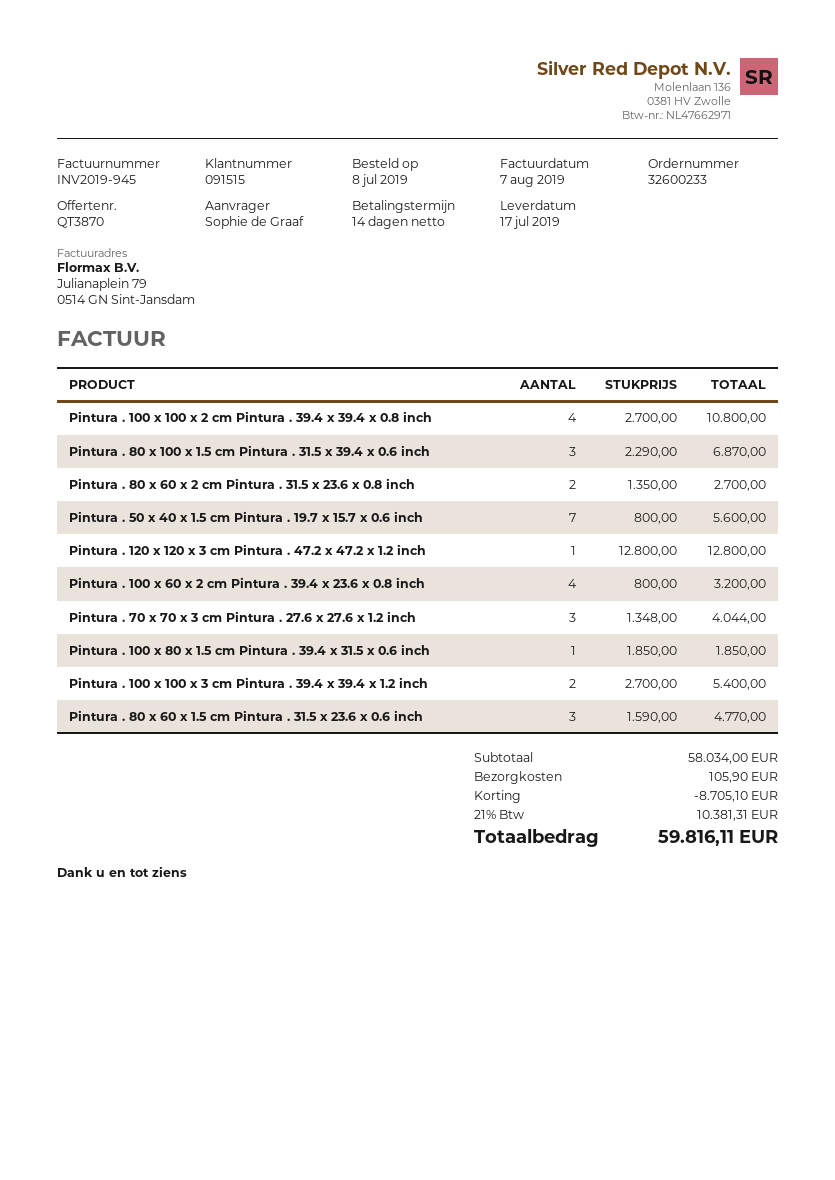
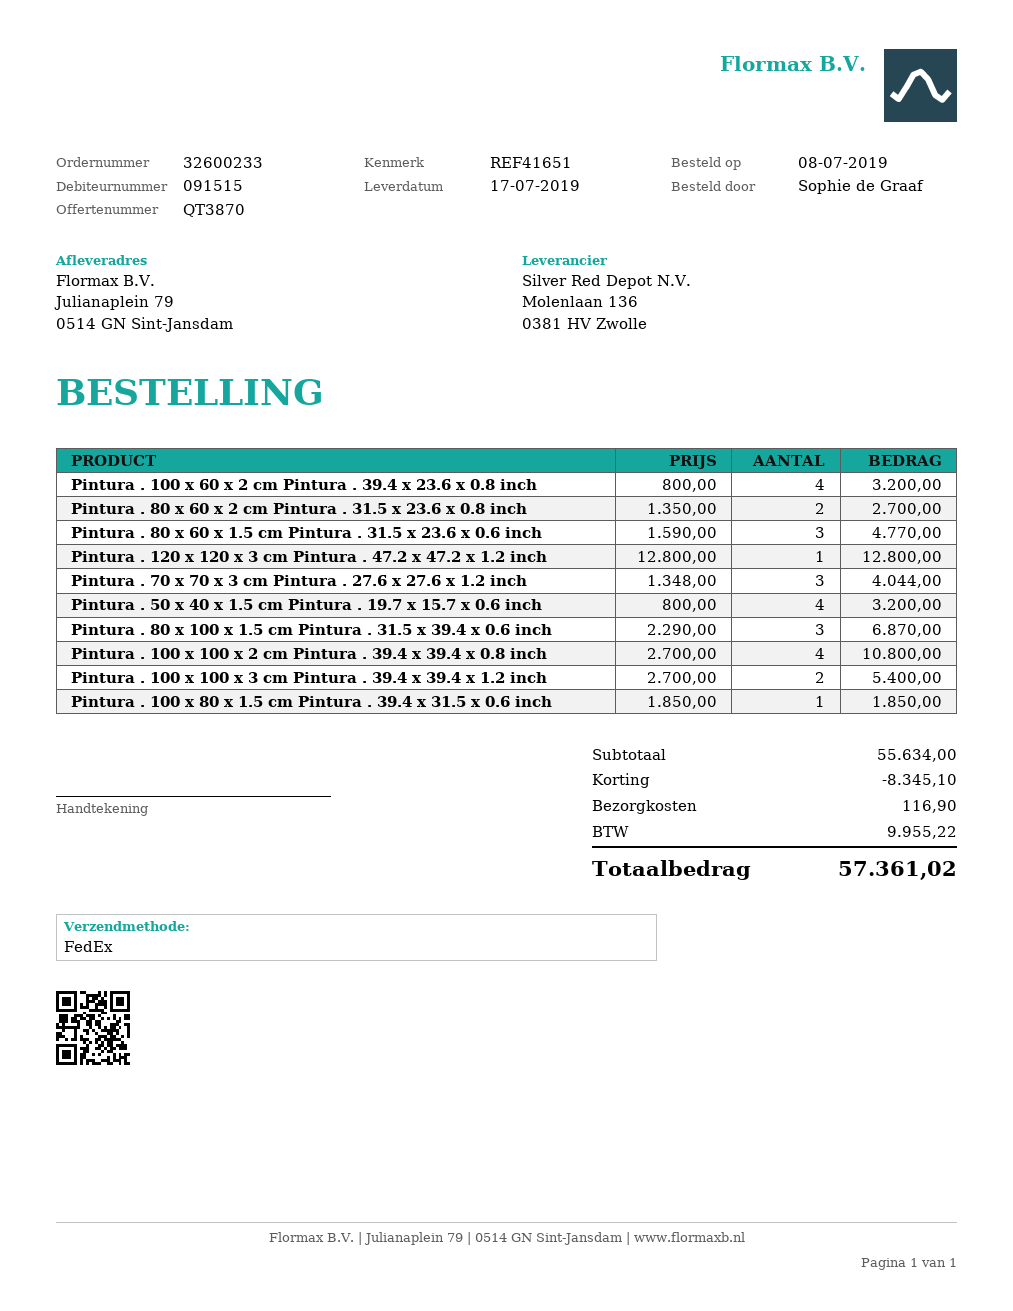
Pintura . 50 x 40 x 1.5 cm Pintura . 19.7 x 15.7 x 0.6 inch: 7 x 800.00 = 5600.00 -> 4 x 800.00 = 3200.00
subtotal: 58034.00 -> 55634.00
discount: 8705.10 -> 8345.10
shipping: 105.90 -> 116.90
tax: 10381.31 -> 9955.22
total: 59816.11 -> 57361.02

